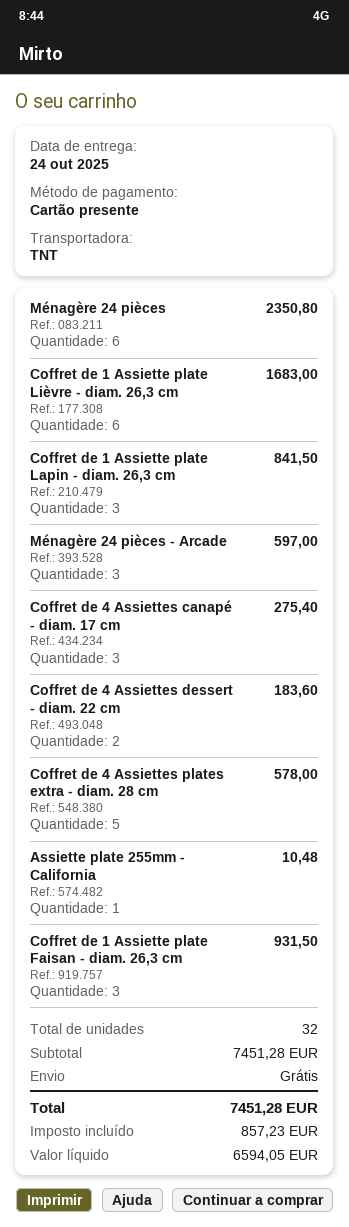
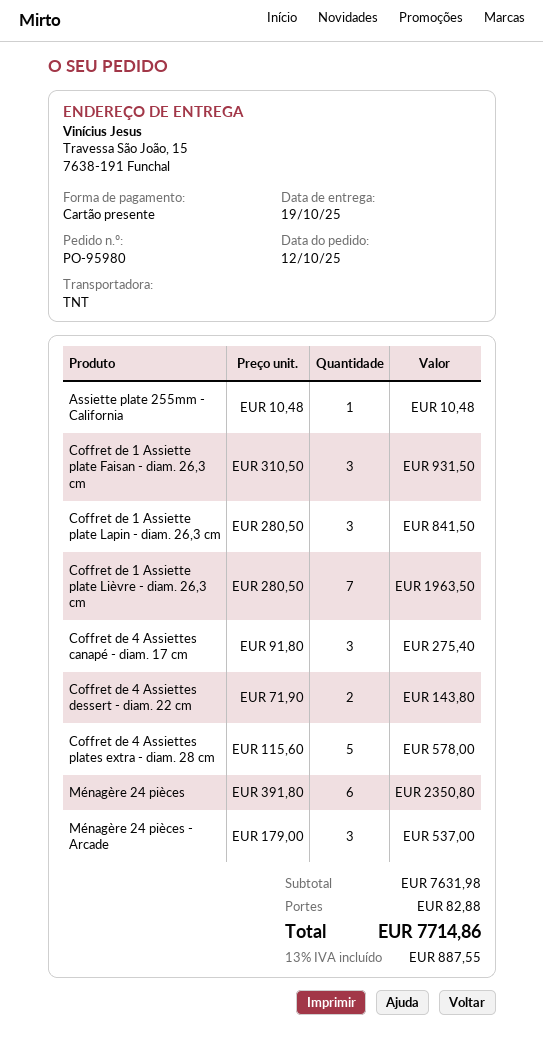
delivery date: 2025-10-24 -> 2025-10-19
Coffret de 1 Assiette plate Lièvre - diam. 26,3 cm: 6 for 1683.00 -> 7 for 1963.50
Ménagère 24 pièces - Arcade: 3 for 597.00 -> 3 for 537.00
Coffret de 4 Assiettes dessert - diam. 22 cm: 2 for 183.60 -> 2 for 143.80
subtotal: 7451.28 -> 7631.98
shipping: 0.00 -> 82.88
tax: 857.23 -> 887.55
total: 7451.28 -> 7714.86

